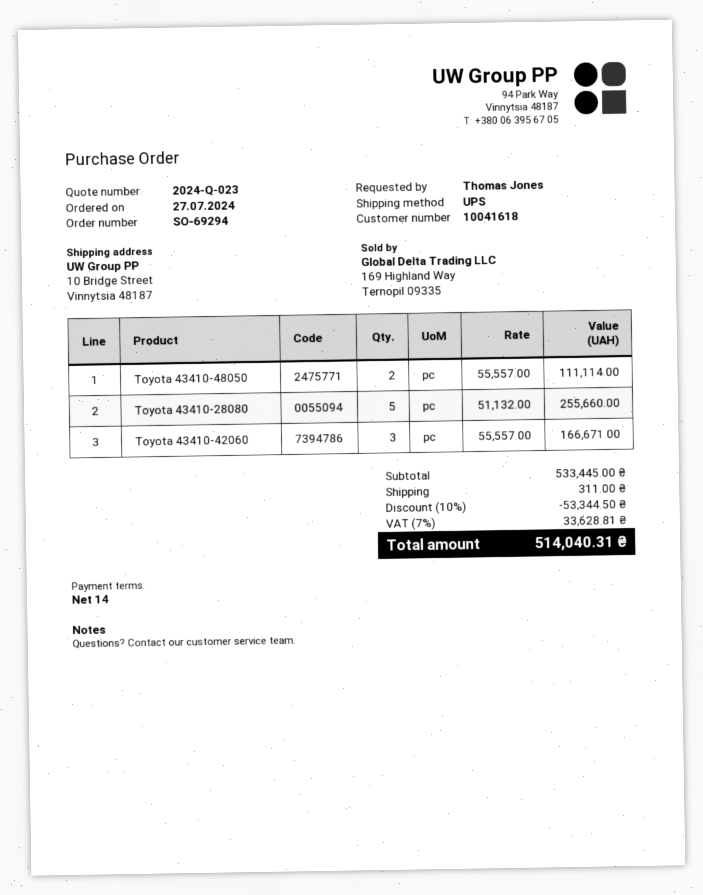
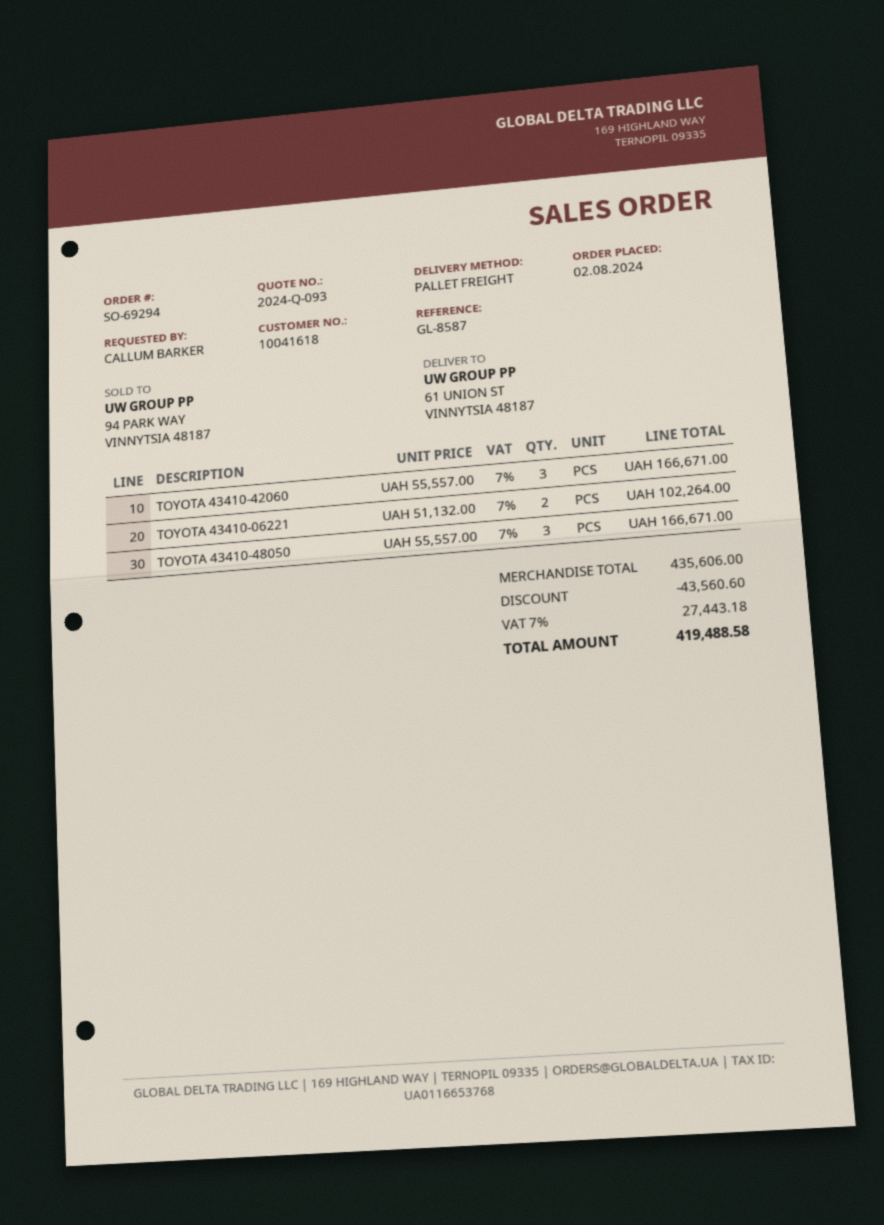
quote number: 2024-Q-023 -> 2024-Q-093
order date: 2024-07-27 -> 2024-08-02
ordered by: Thomas Jones -> CALLUM BARKER
shipping method: UPS -> pallet freight
ship to: 10 Bridge Street, Vinnytsia 48187 -> 61 UNION ST, VINNYTSIA 48187
Toyota 43410-48050: 2 x 55557.00 = 111114.00 -> 3 x 55557.00 = 166671.00
Toyota 43410-28080: 5 x 51132.00 = 255660.00 -> none
TOYOTA 43410-06221: none -> 2 x 51132.00 = 102264.00
subtotal: 533445.00 -> 435606.00
discount: 53344.50 -> 43560.60
shipping: 311.00 -> none
tax: 7% = 33628.81 -> 7% = 27443.18
total: 514040.31 -> 419488.58

